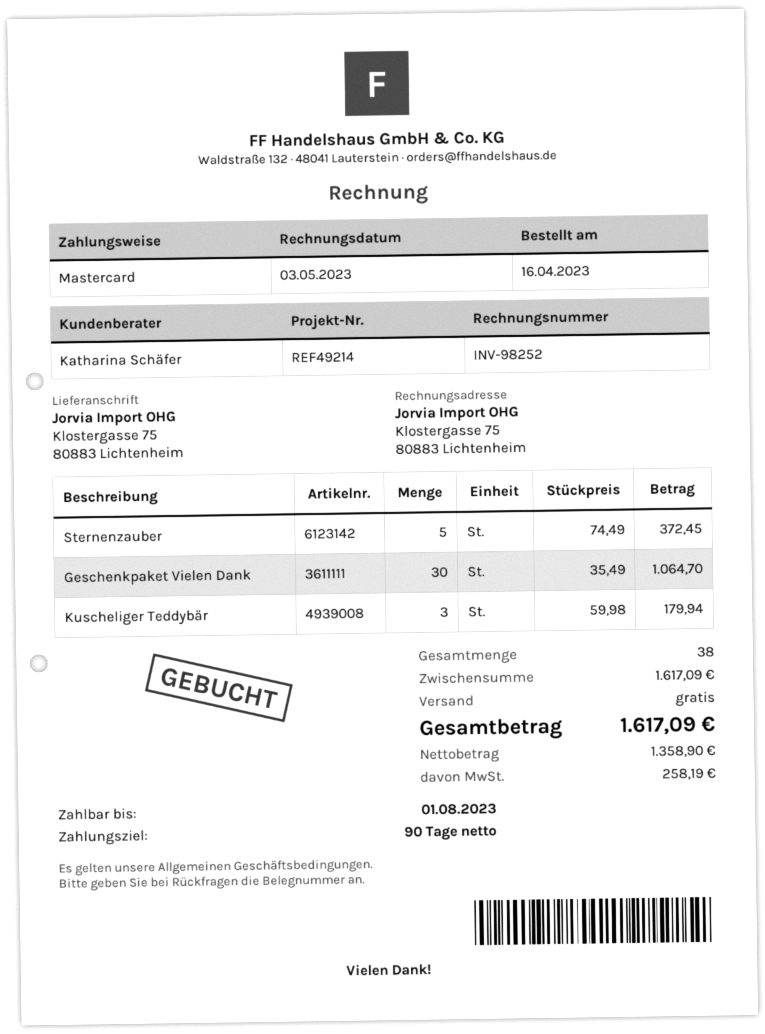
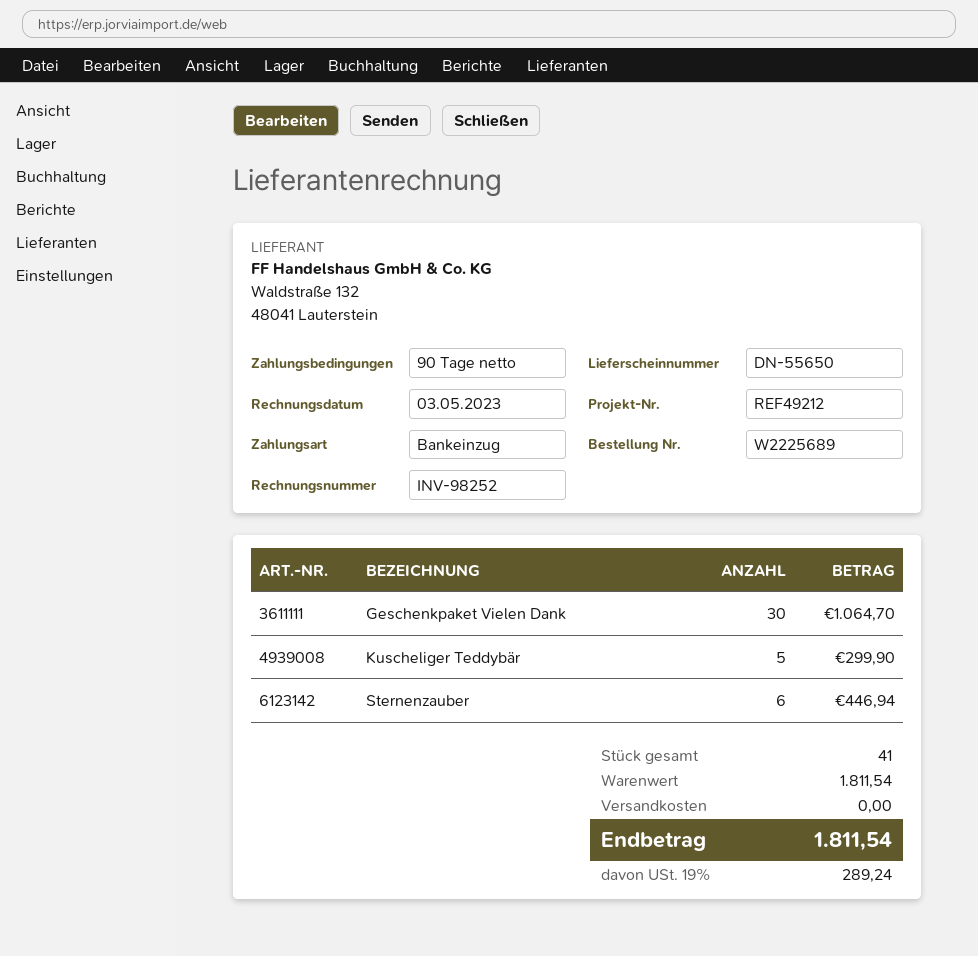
reference: REF49214 -> REF49212
payment method: Mastercard -> direct debit
Sternenzauber: 5 for 372.45 -> 6 for 446.94
Kuscheliger Teddybär: 3 for 179.94 -> 5 for 299.90
total quantity: 38 -> 41
subtotal: 1617.09 -> 1811.54
tax: 258.19 -> 289.24
total: 1617.09 -> 1811.54

